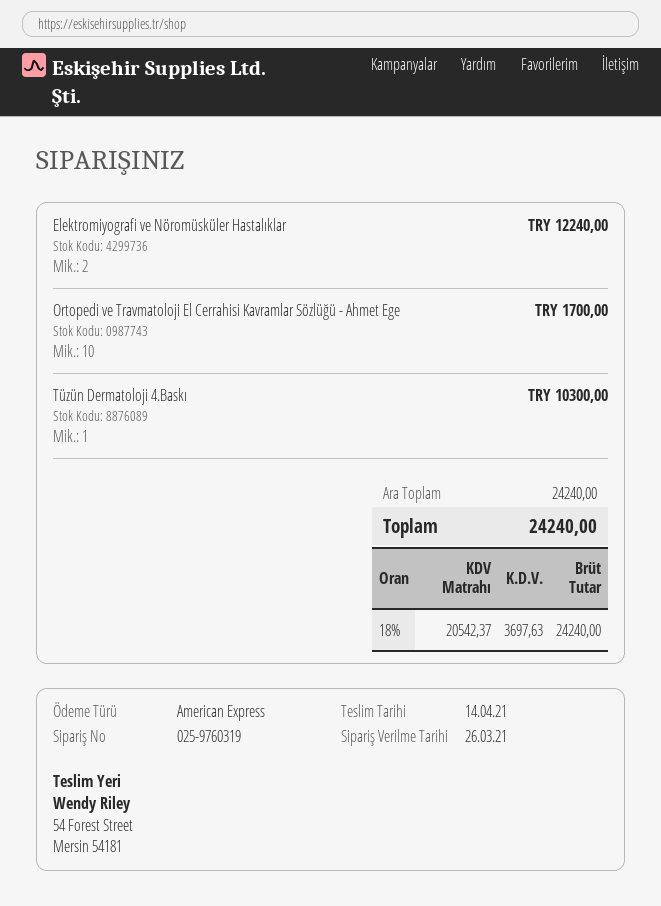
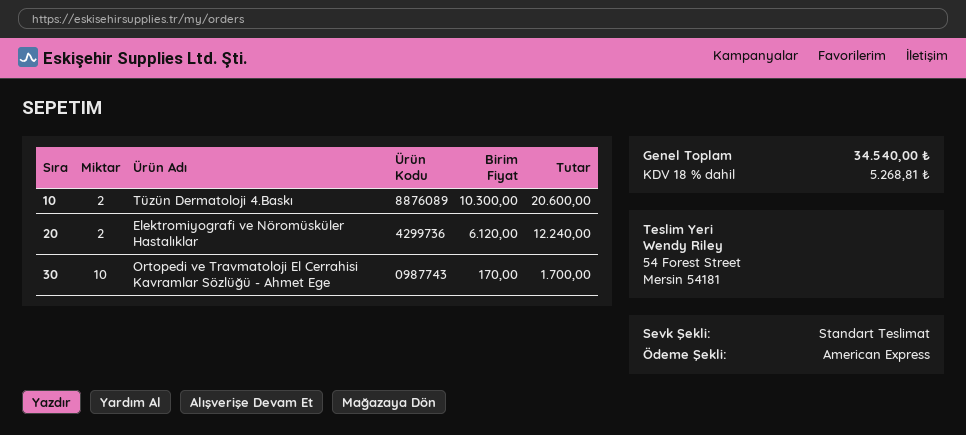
Tüzün Dermatoloji 4.Baskı: 1 for 10300.00 -> 2 for 20600.00
tax: 18% = 3697.63 -> 18% = 5268.81
total: 24240.00 -> 34540.00

